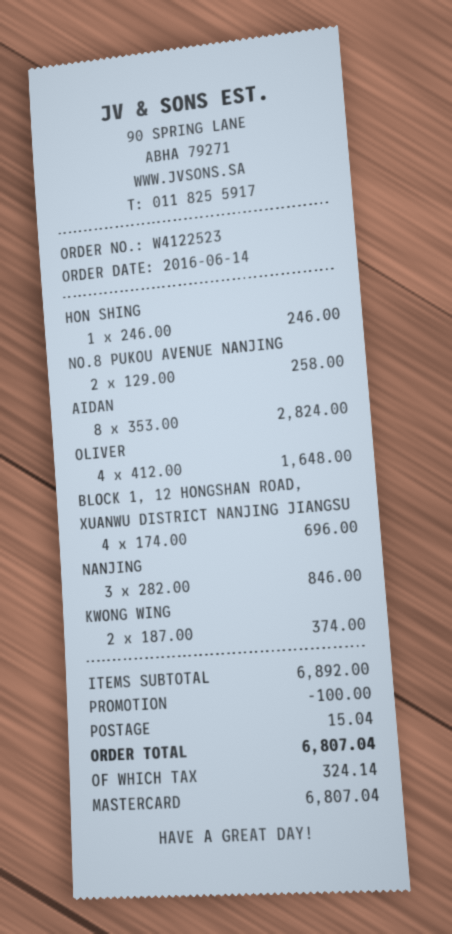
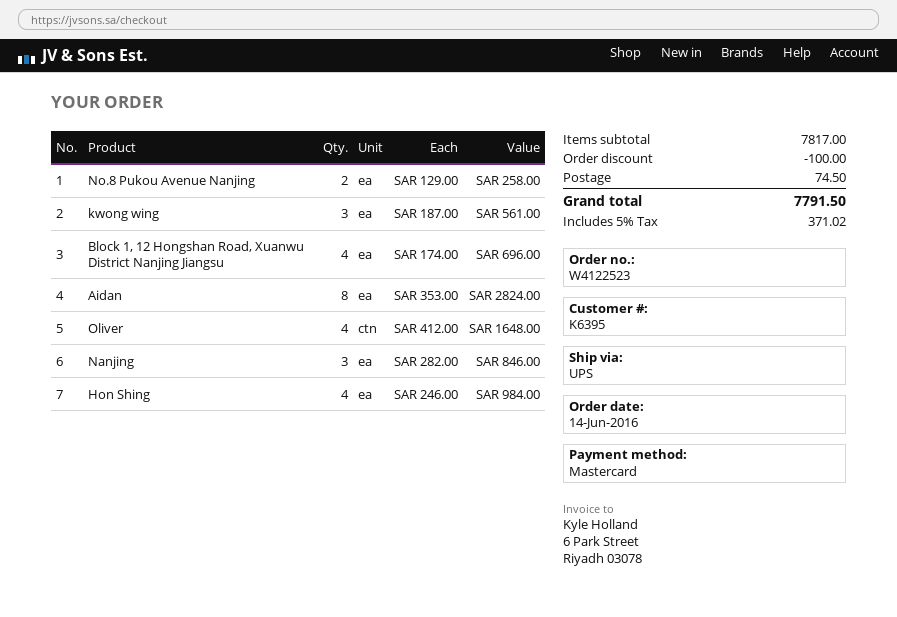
HON SHING: 1 x 246.00 = 246.00 -> 4 x 246.00 = 984.00
KWONG WING: 2 x 187.00 = 374.00 -> 3 x 187.00 = 561.00
subtotal: 6892.00 -> 7817.00
shipping: 15.04 -> 74.50
tax: 324.14 -> 371.02
total: 6807.04 -> 7791.50

